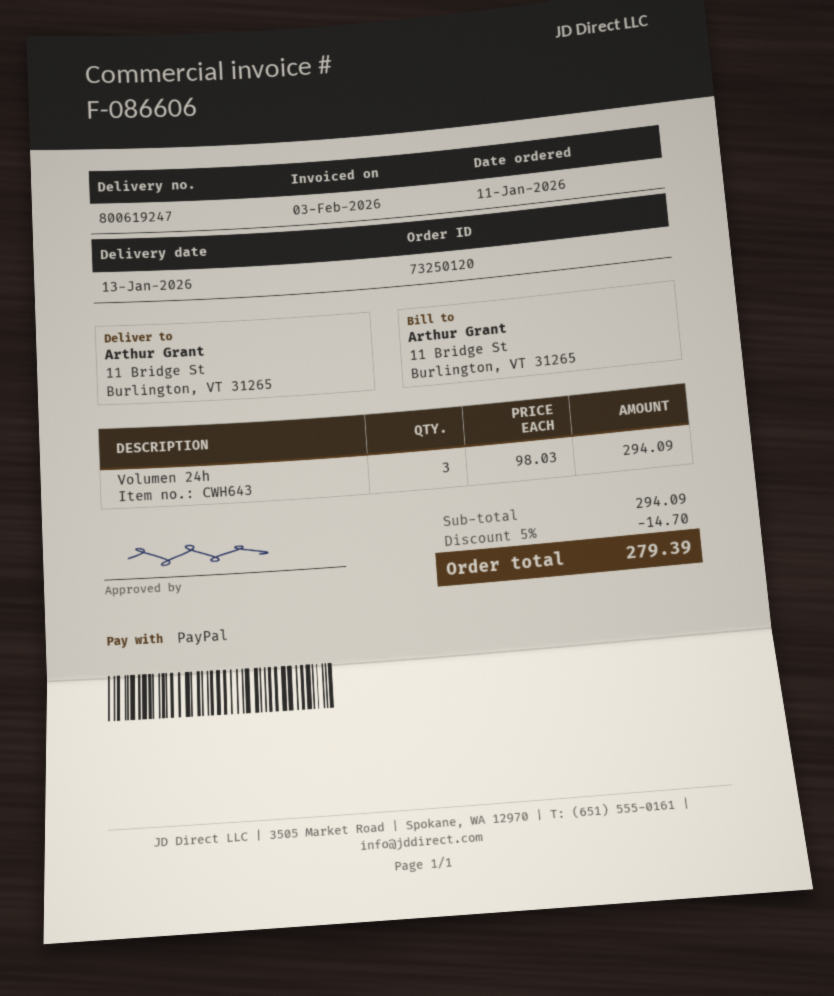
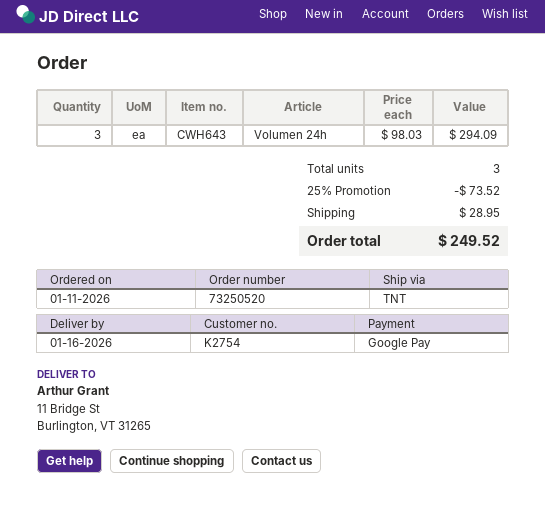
order number: 73250120 -> 73250520
delivery date: 2026-01-13 -> 2026-01-16
payment method: PayPal -> Google Pay
discount: 5% = 14.70 -> 25% = 73.52
shipping: none -> 28.95
total: 279.39 -> 249.52

